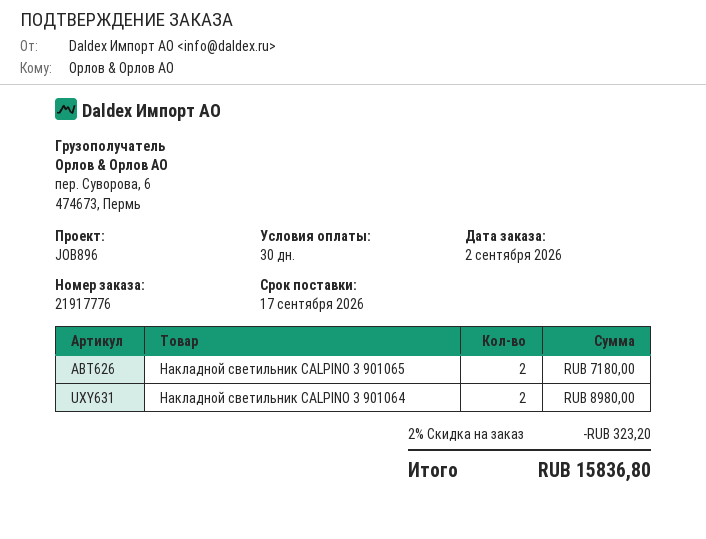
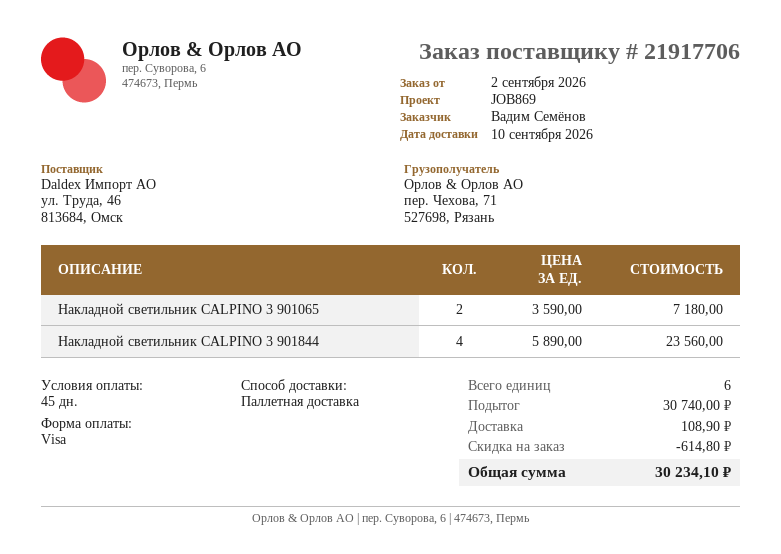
order number: 21917776 -> 21917706
delivery date: 2026-09-17 -> 2026-09-10
payment terms: 30 days -> 45 days
reference: JOB896 -> JOB869
ship to: пер. Суворова, 6, 474673, Пермь -> пер. Чехова, 71, 527698, Рязань
Накладной светильник CALPINO 3 901064: 2 for 8980.00 -> none
Накладной светильник CALPINO 3 901844: none -> 4 for 23560.00
discount: 323.20 -> 614.80
shipping: none -> 108.90
total: 15836.80 -> 30234.10

